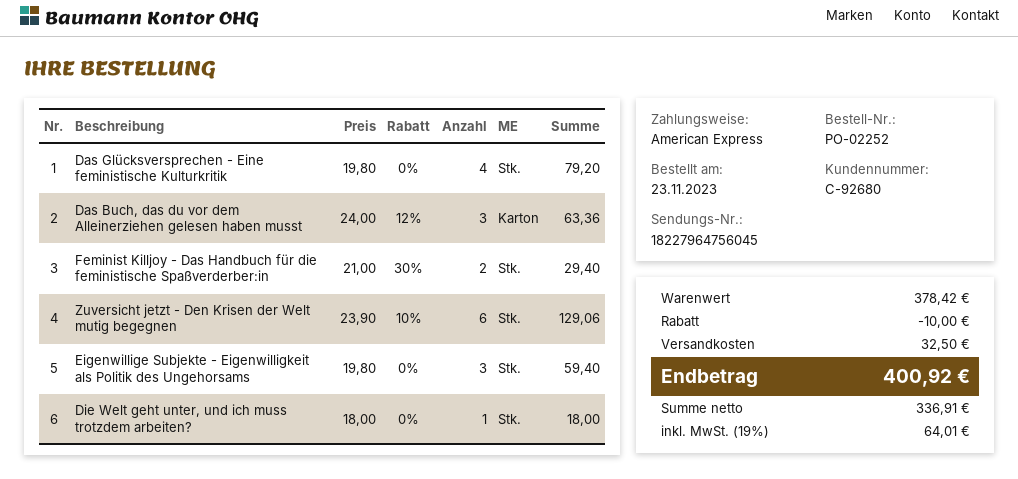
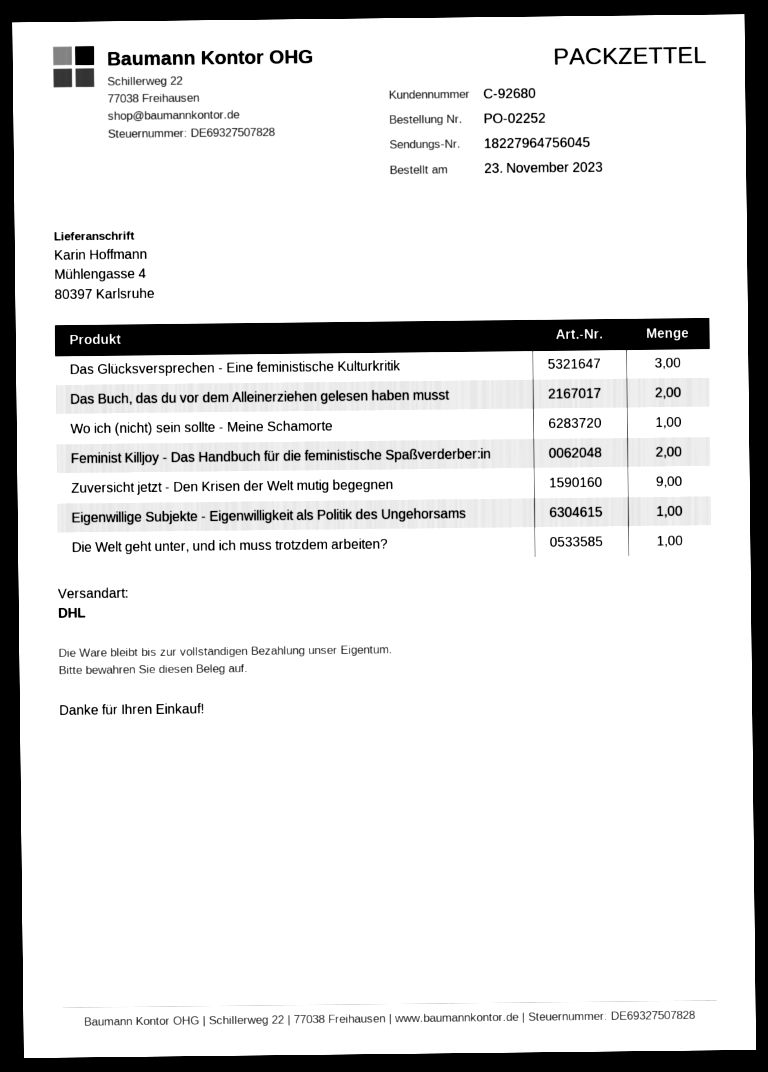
Das Glücksversprechen - Eine feministische Kulturkritik: 4 -> 3
Das Buch, das du vor dem Alleinerziehen gelesen haben musst: 3 -> 2
Zuversicht jetzt - Den Krisen der Welt mutig begegnen: 6 -> 9
Eigenwillige Subjekte - Eigenwilligkeit als Politik des Ungehorsams: 3 -> 1
Wo ich (nicht) sein sollte - Meine Schamorte: none -> 1

